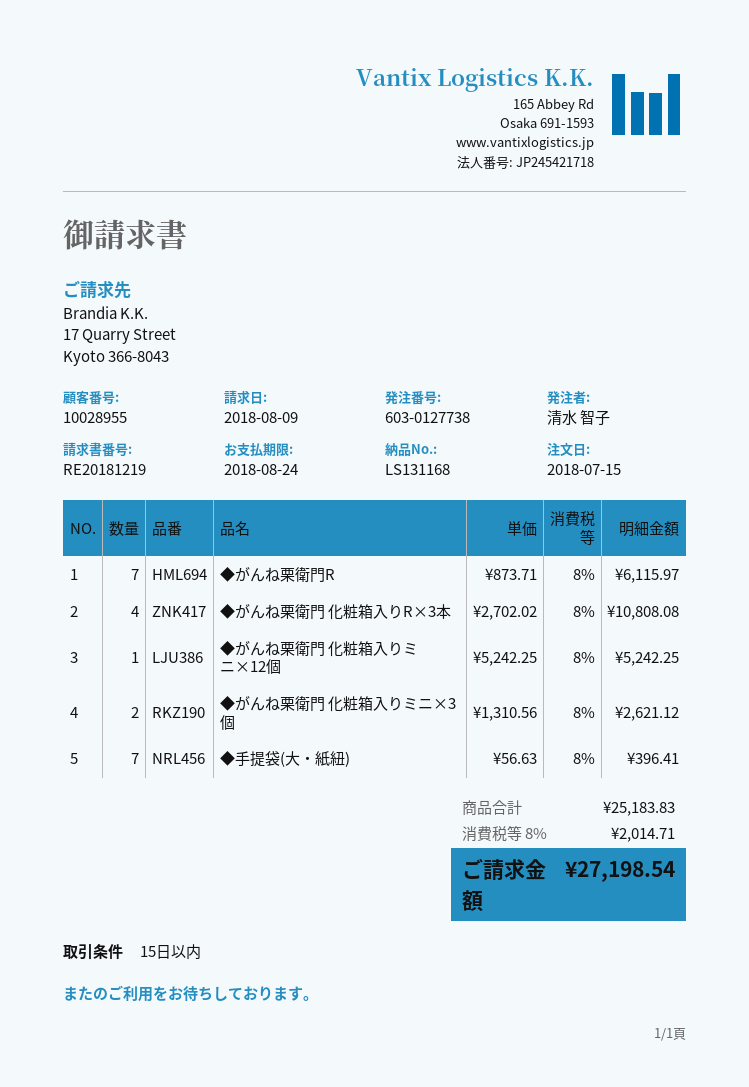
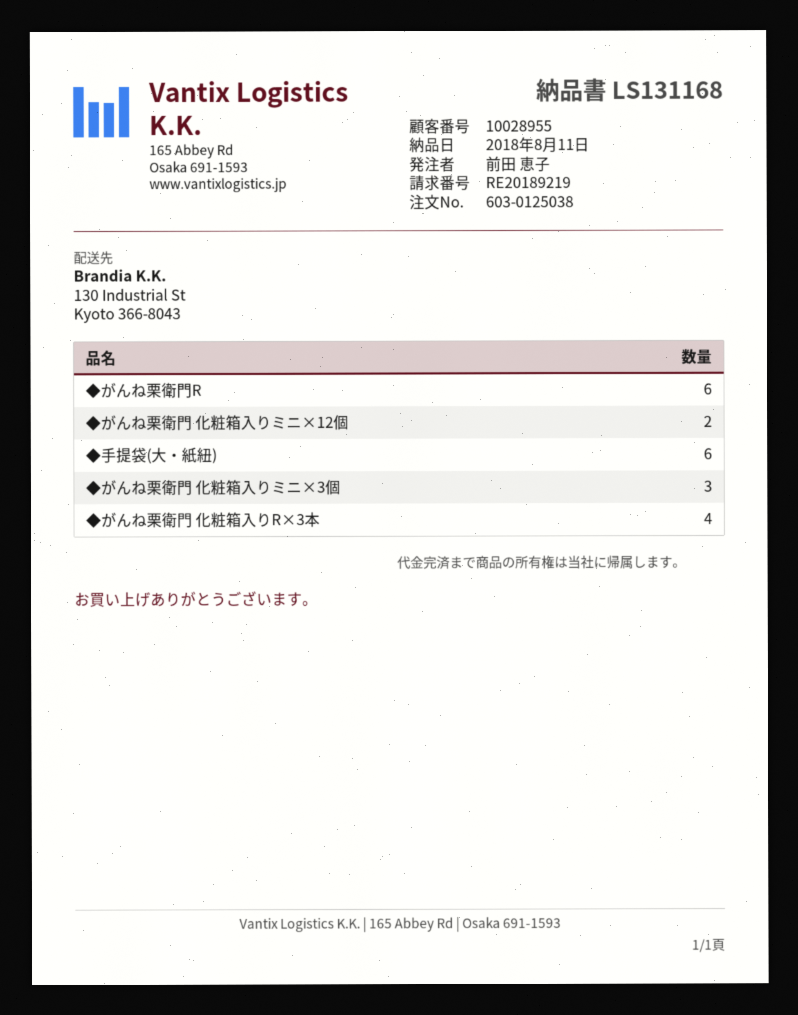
order number: 603-0127738 -> 603-0125038
invoice number: RE20181219 -> RE20189219
ordered by: 清水 智子 -> 前田 恵子
◆がんね栗衛門R: 7 -> 6
◆がんね栗衛門 化粧箱入りミニ×12個: 1 -> 2
◆がんね栗衛門 化粧箱入りミニ×3個: 2 -> 3
◆手提袋(大・紙紐): 7 -> 6

